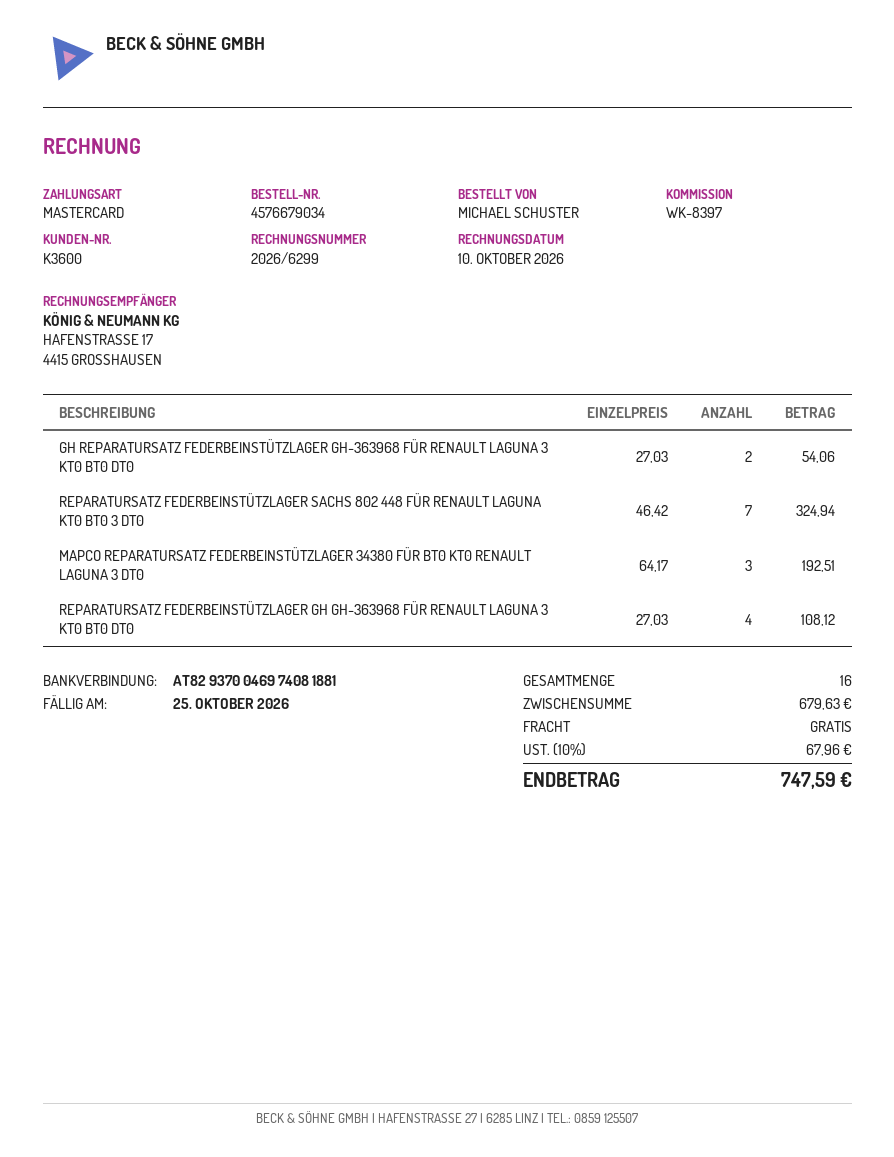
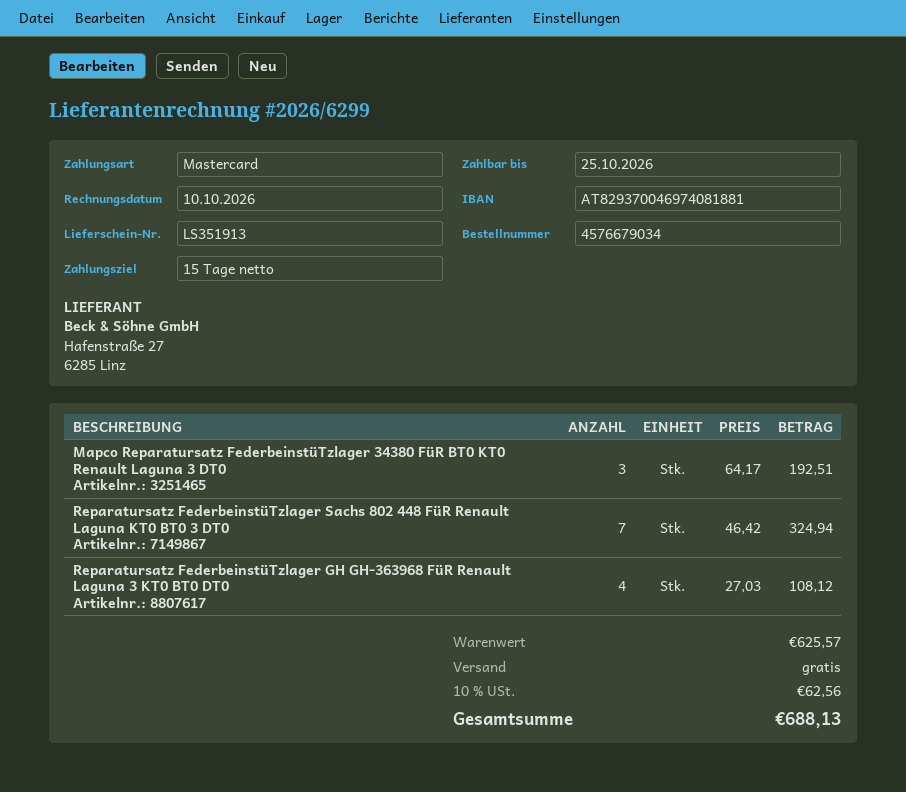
GH REPARATURSATZ FEDERBEINSTÜTZLAGER GH-363968 FÜR RENAULT LAGUNA 3 KT0 BT0 DT0: 2 x 27.03 = 54.06 -> none
subtotal: 679.63 -> 625.57
tax: 10% = 67.96 -> 10% = 62.56
total: 747.59 -> 688.13

